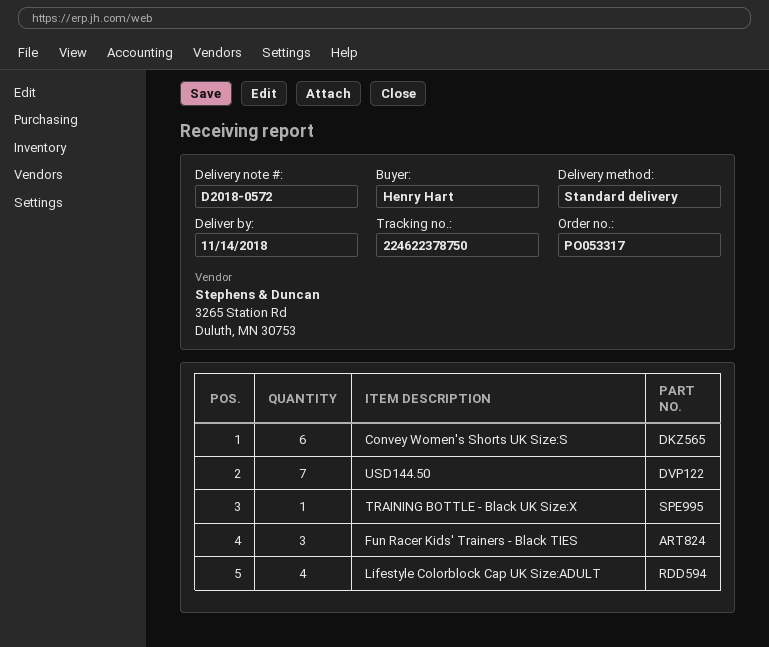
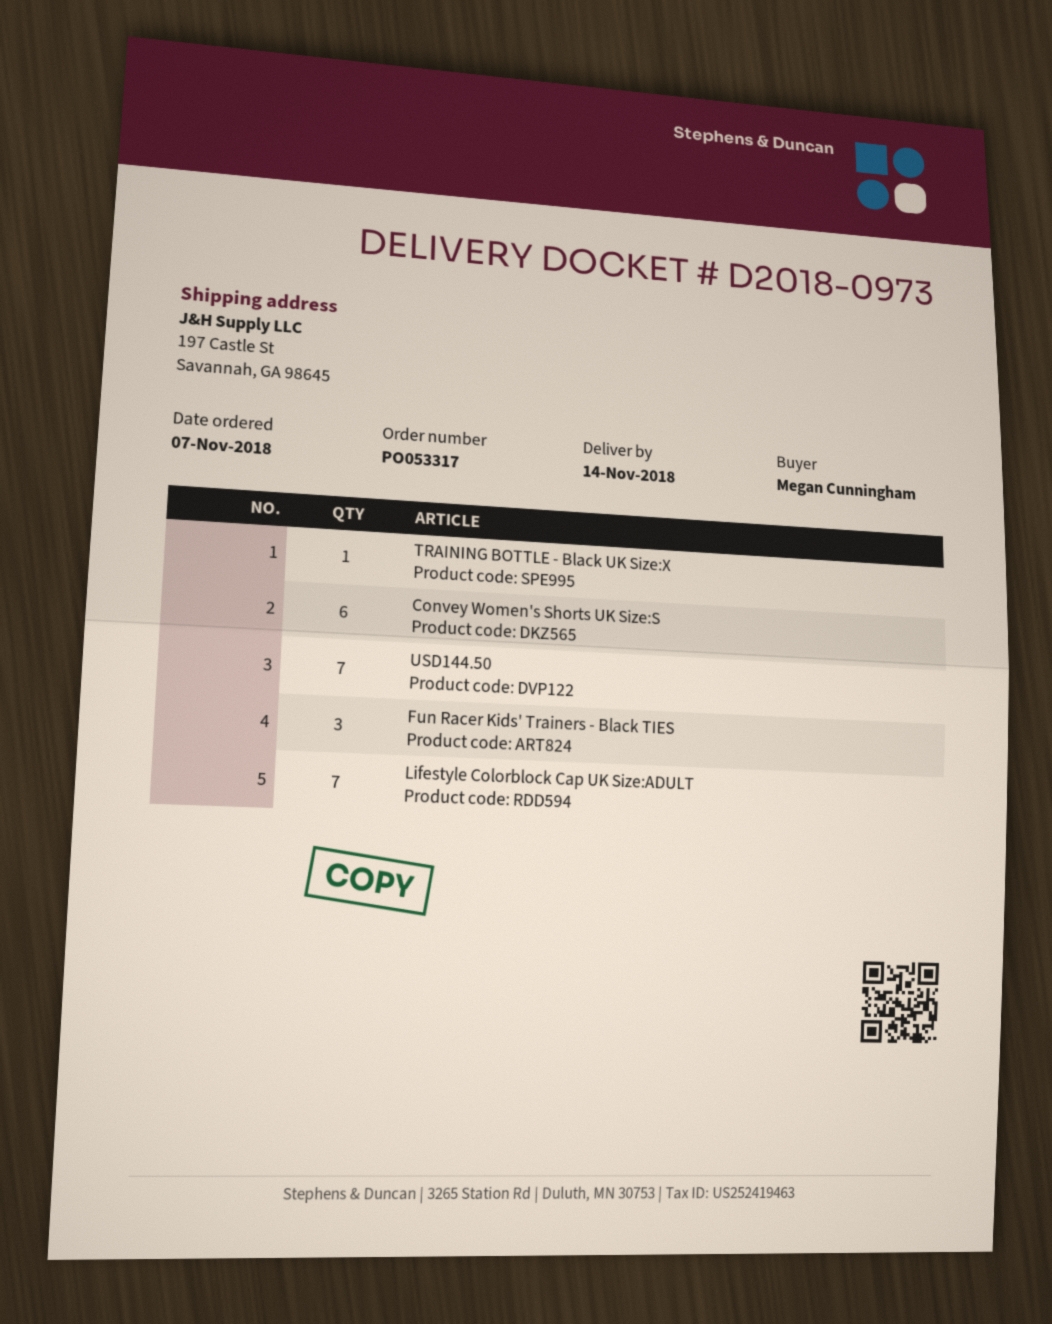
delivery note number: D2018-0572 -> D2018-0973
ordered by: Henry Hart -> Megan Cunningham
Lifestyle Colorblock Cap UK Size:ADULT: 4 -> 7

